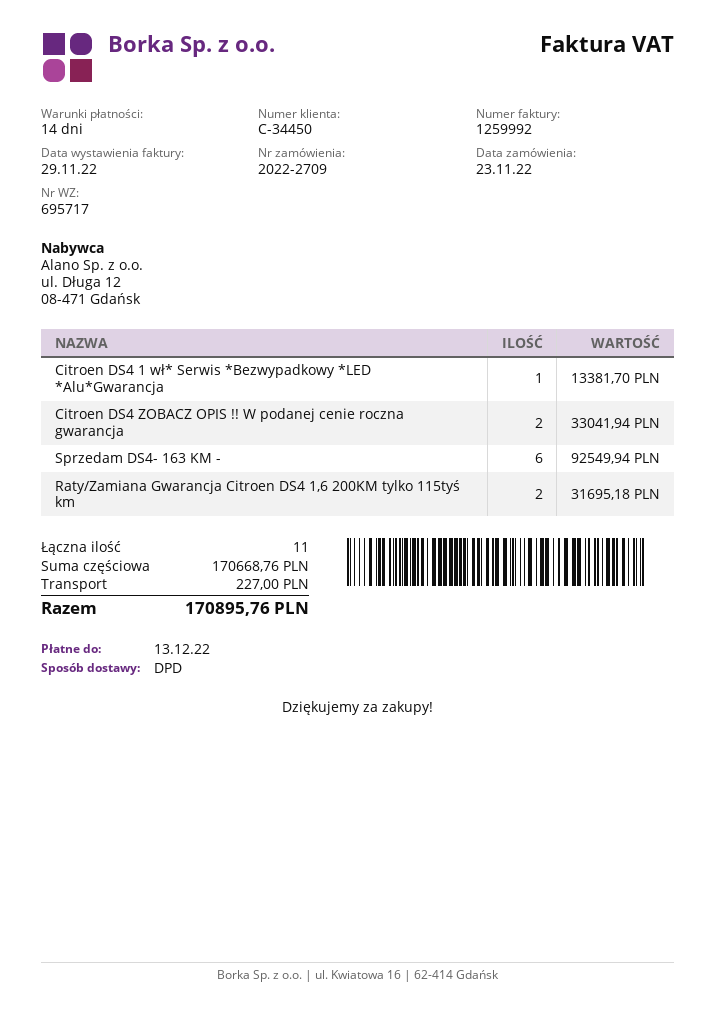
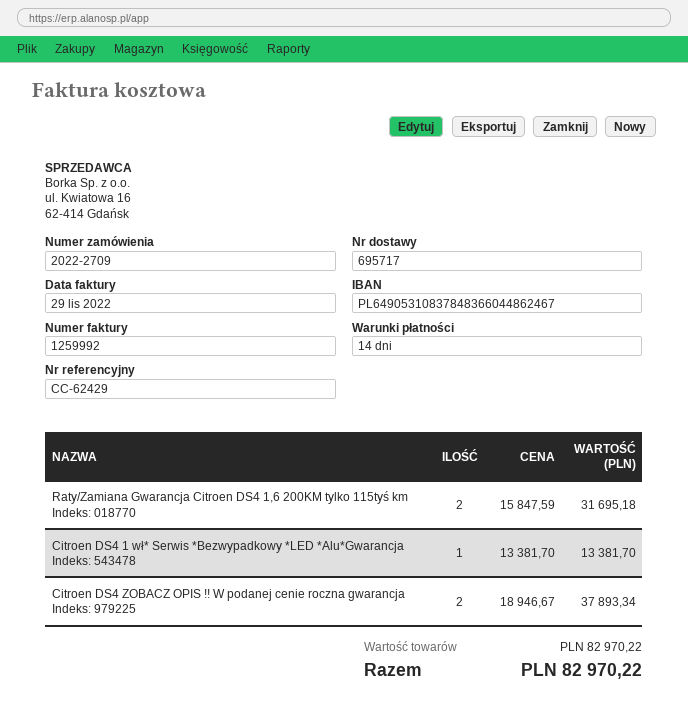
Citroen DS4 ZOBACZ OPIS !! W podanej cenie roczna gwarancja: 2 for 33041.94 -> 2 for 37893.34
Sprzedam DS4- 163 KM -: 6 for 92549.94 -> none
subtotal: 170668.76 -> 82970.22
shipping: 227.00 -> none
total: 170895.76 -> 82970.22

